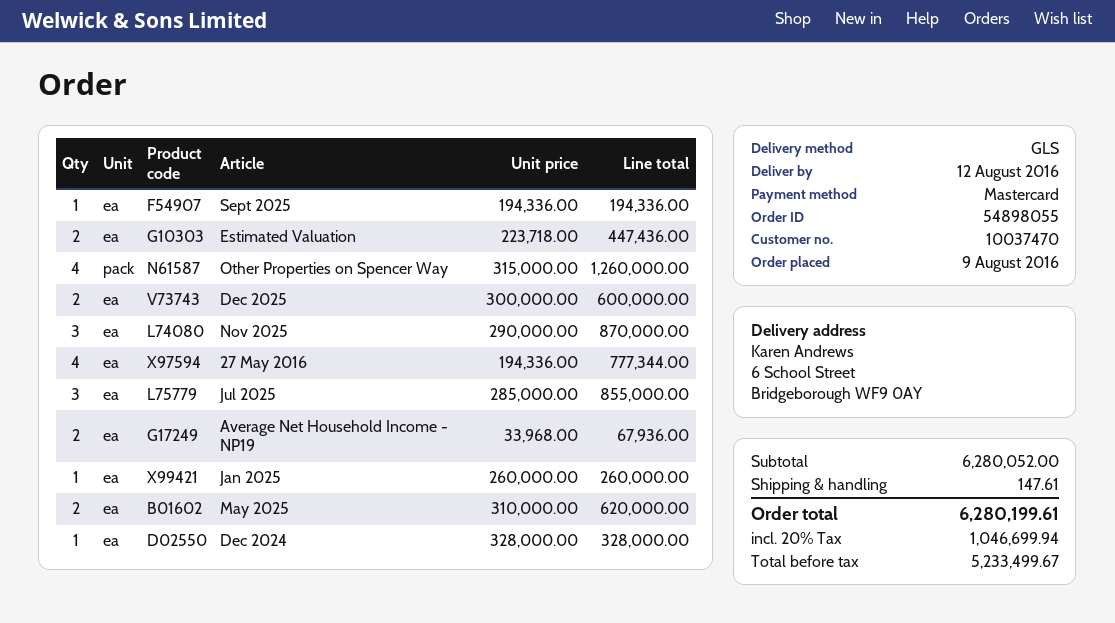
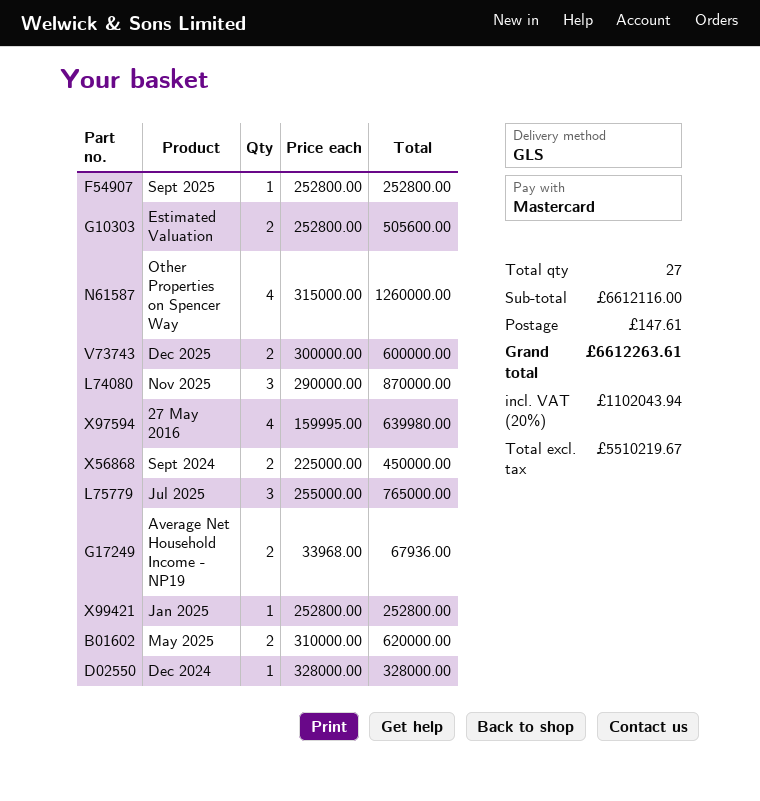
Sept 2025: 1 x 194336.00 = 194336.00 -> 1 x 252800.00 = 252800.00
Estimated Valuation: 2 x 223718.00 = 447436.00 -> 2 x 252800.00 = 505600.00
27 May 2016: 4 x 194336.00 = 777344.00 -> 4 x 159995.00 = 639980.00
Jul 2025: 3 x 285000.00 = 855000.00 -> 3 x 255000.00 = 765000.00
Jan 2025: 1 x 260000.00 = 260000.00 -> 1 x 252800.00 = 252800.00
Sept 2024: none -> 2 x 225000.00 = 450000.00
subtotal: 6280052.00 -> 6612116.00
net: 5233499.67 -> 5510219.67
tax: 20% = 1046699.94 -> 20% = 1102043.94
total: 6280199.61 -> 6612263.61

